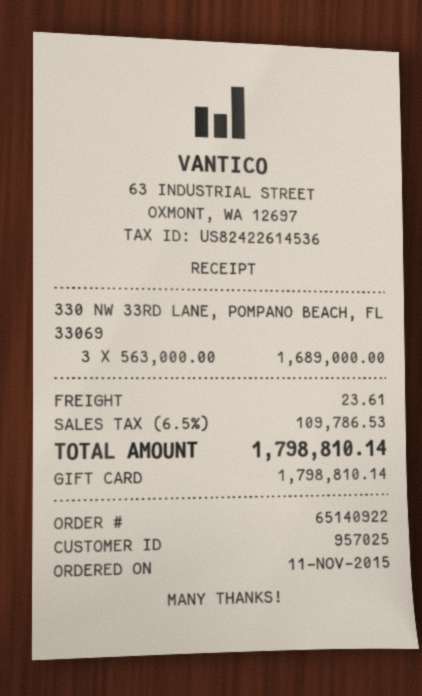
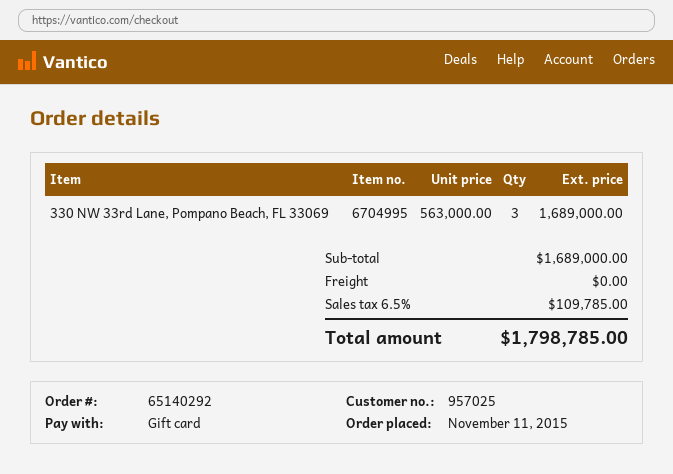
order number: 65140922 -> 65140292
shipping: 23.61 -> 0.00
tax: 6.5% = 109786.53 -> 6.5% = 109785.00
total: 1798810.14 -> 1798785.00

